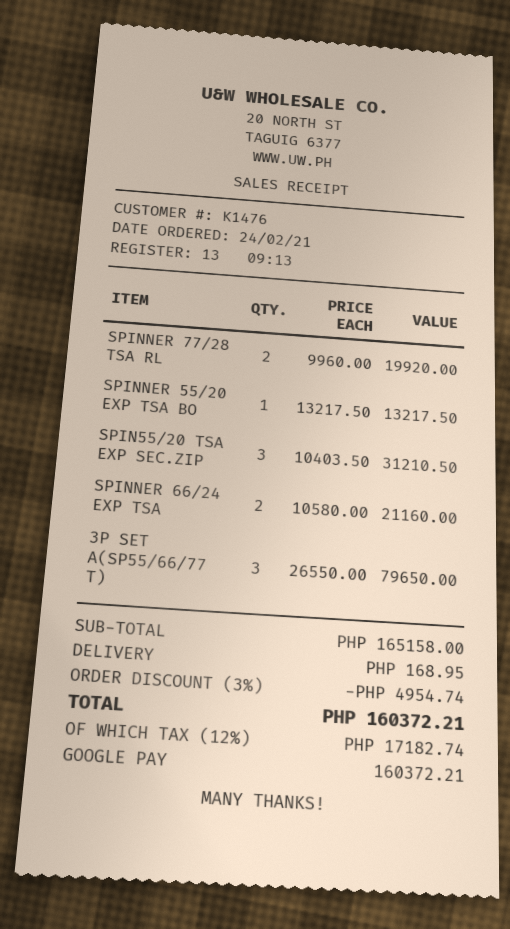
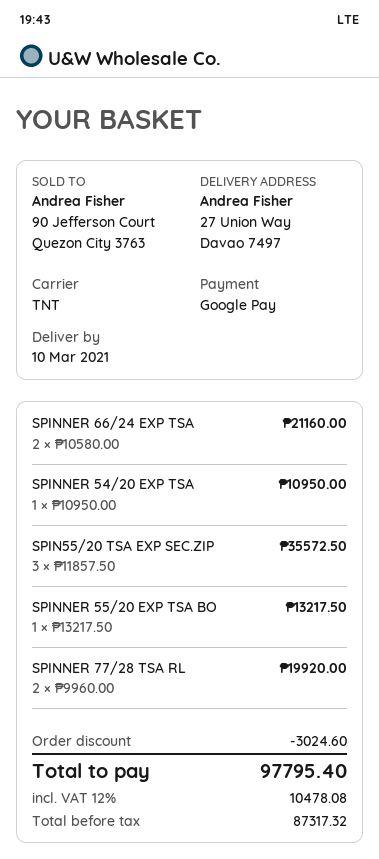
SPIN55/20 TSA EXP SEC.ZIP: 3 x 10403.50 = 31210.50 -> 3 x 11857.50 = 35572.50
3P SET A(SP55/66/77 T): 3 x 26550.00 = 79650.00 -> none
SPINNER 54/20 EXP TSA: none -> 1 x 10950.00 = 10950.00
discount: 4954.74 -> 3024.60
shipping: 168.95 -> none
tax: 12% = 17182.74 -> 12% = 10478.08
total: 160372.21 -> 97795.40

